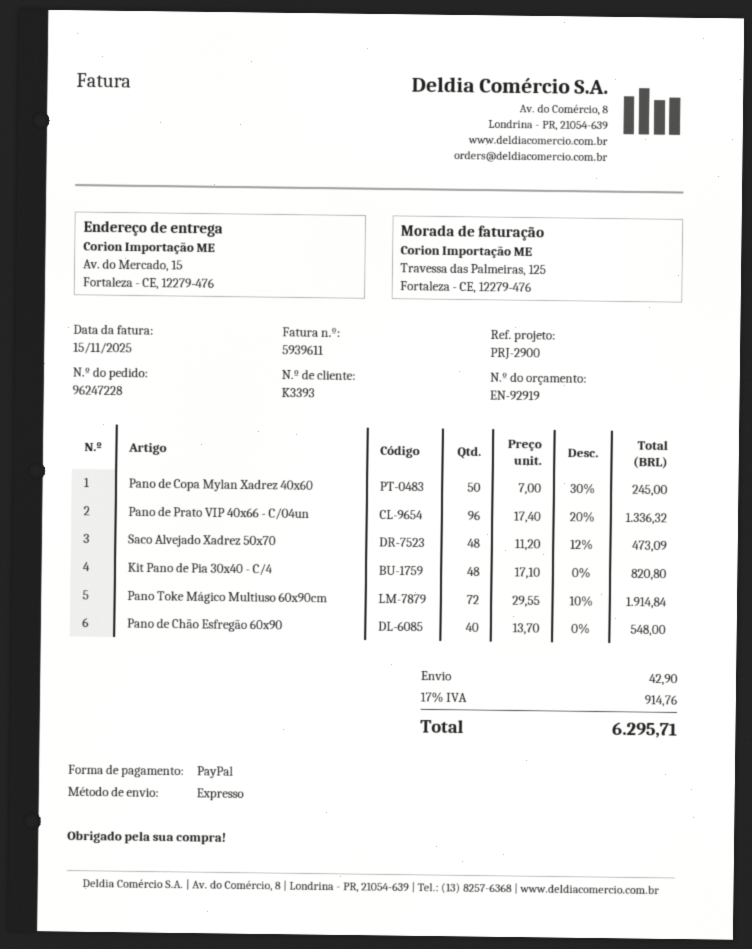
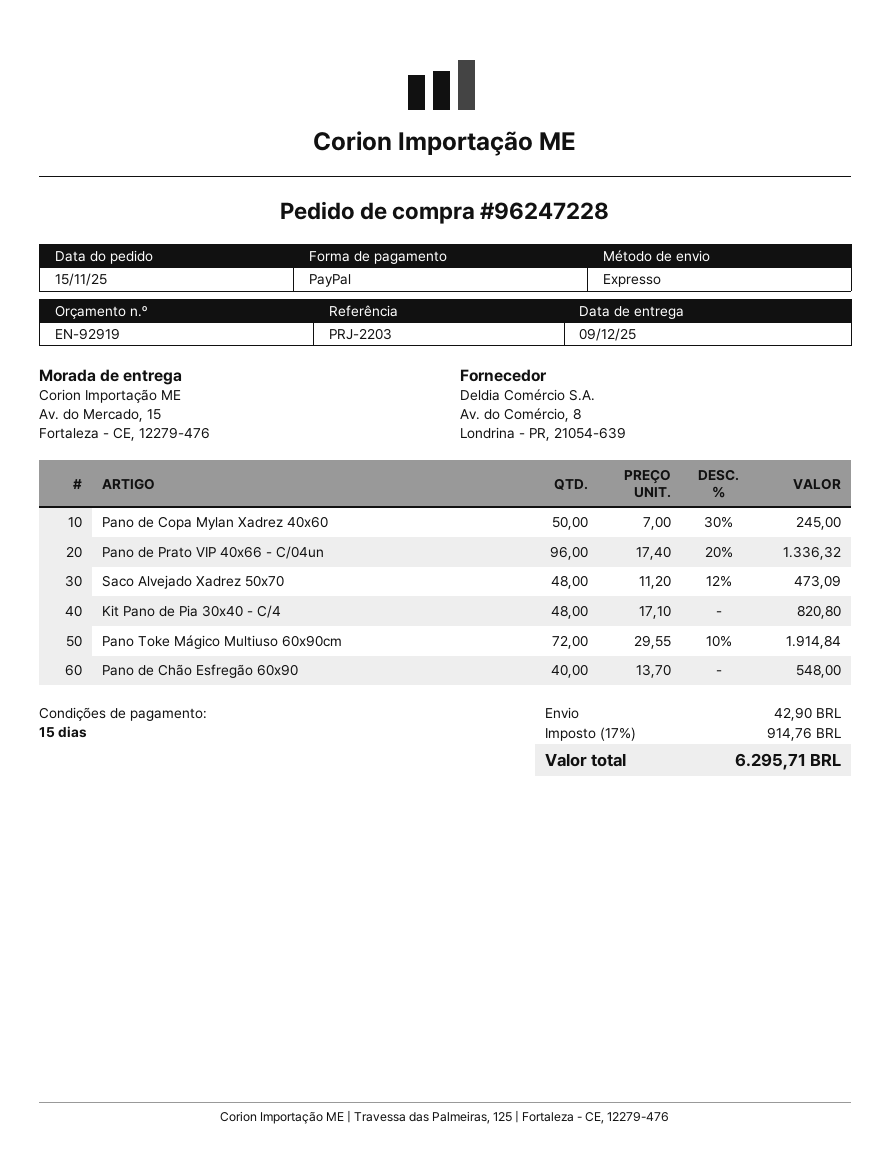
reference: PRJ-2900 -> PRJ-2203

